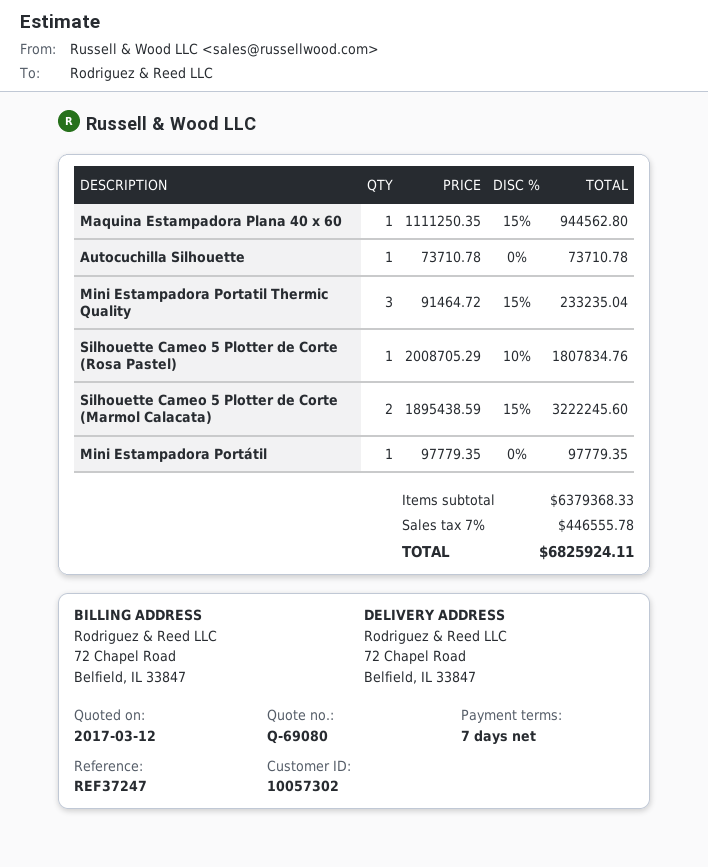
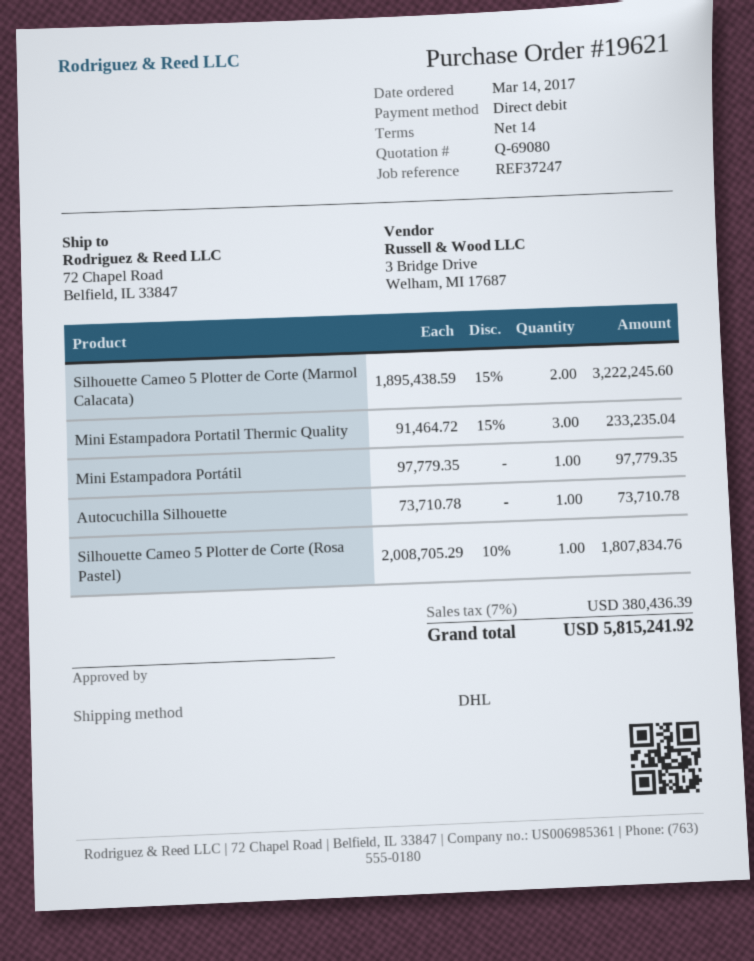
payment terms: 7 days -> 14 days
Maquina Estampadora Plana 40 x 60: 1 x 1111250.35 - 15% = 944562.80 -> none
tax: 7% = 446555.78 -> 7% = 380436.39
total: 6825924.11 -> 5815241.92

